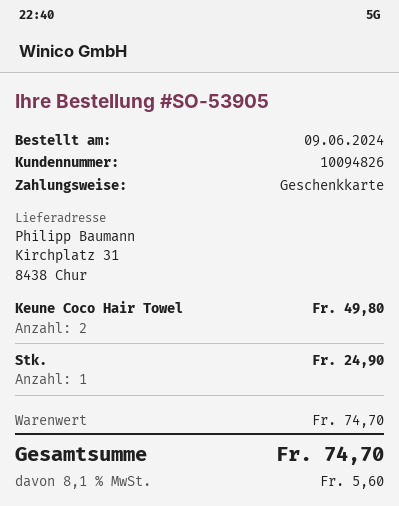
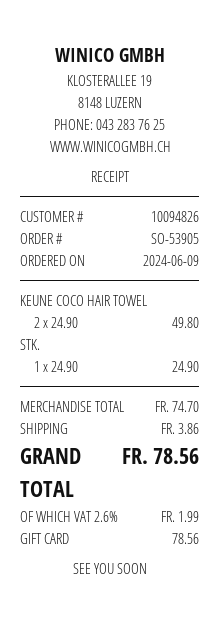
shipping: none -> 3.86
tax: 8.1% = 5.60 -> 2.6% = 1.99
total: 74.70 -> 78.56

